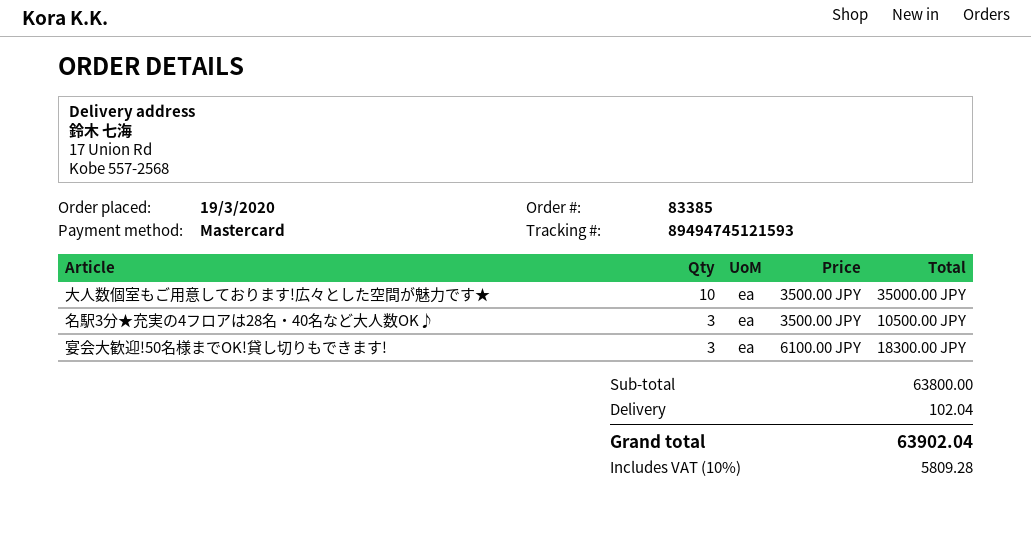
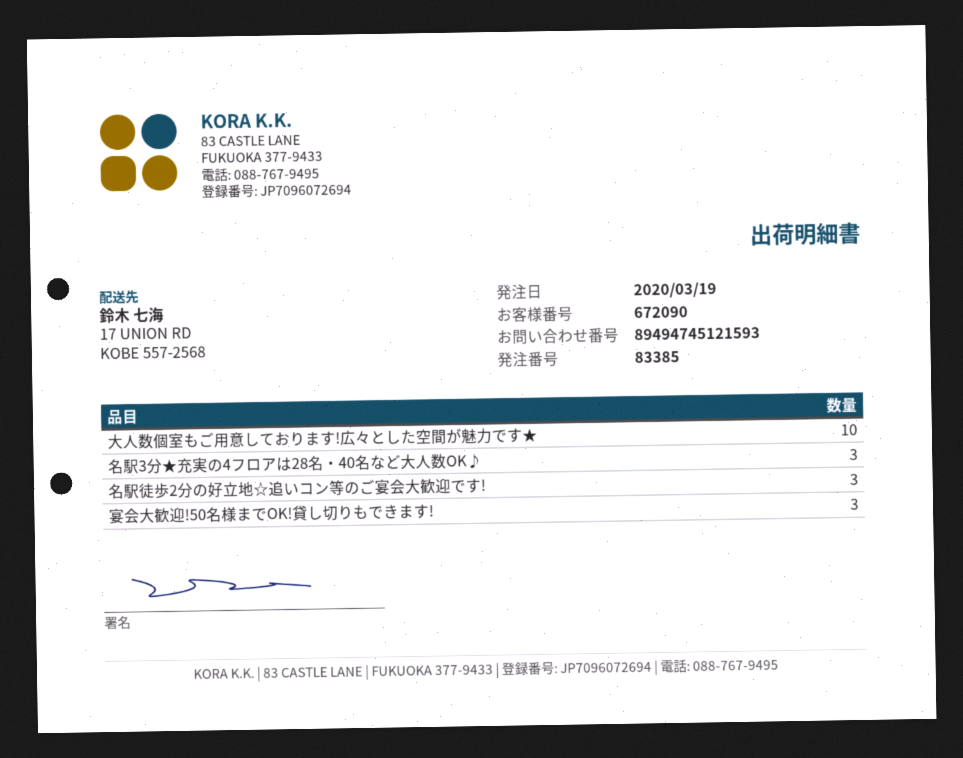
名駅徒歩2分の好立地☆追いコン等のご宴会大歓迎です!: none -> 3

